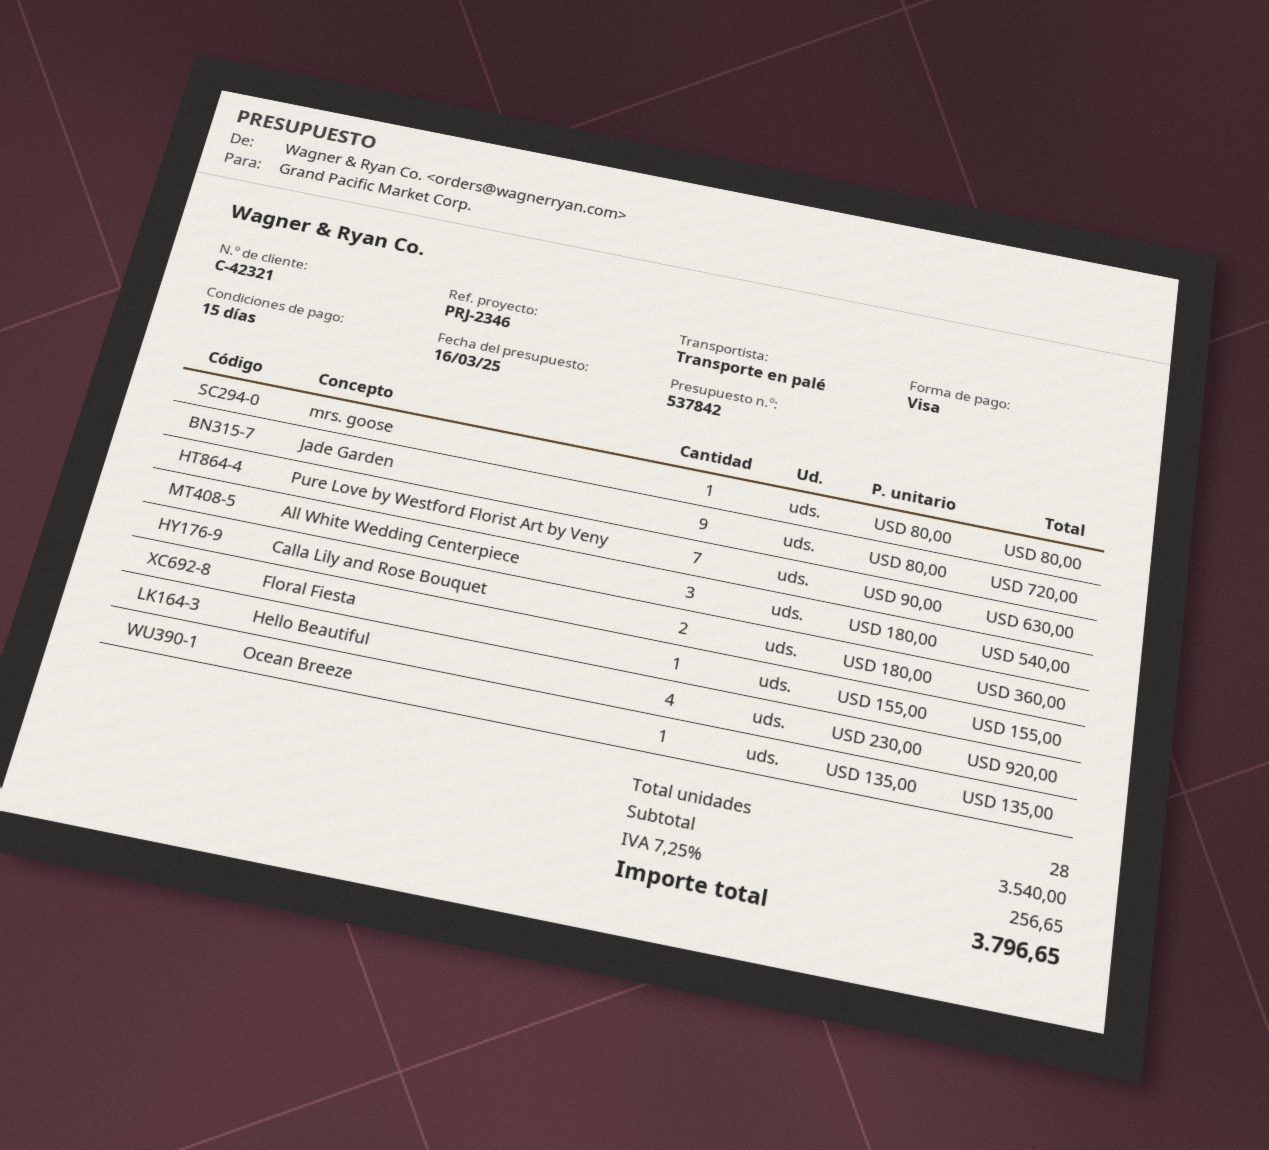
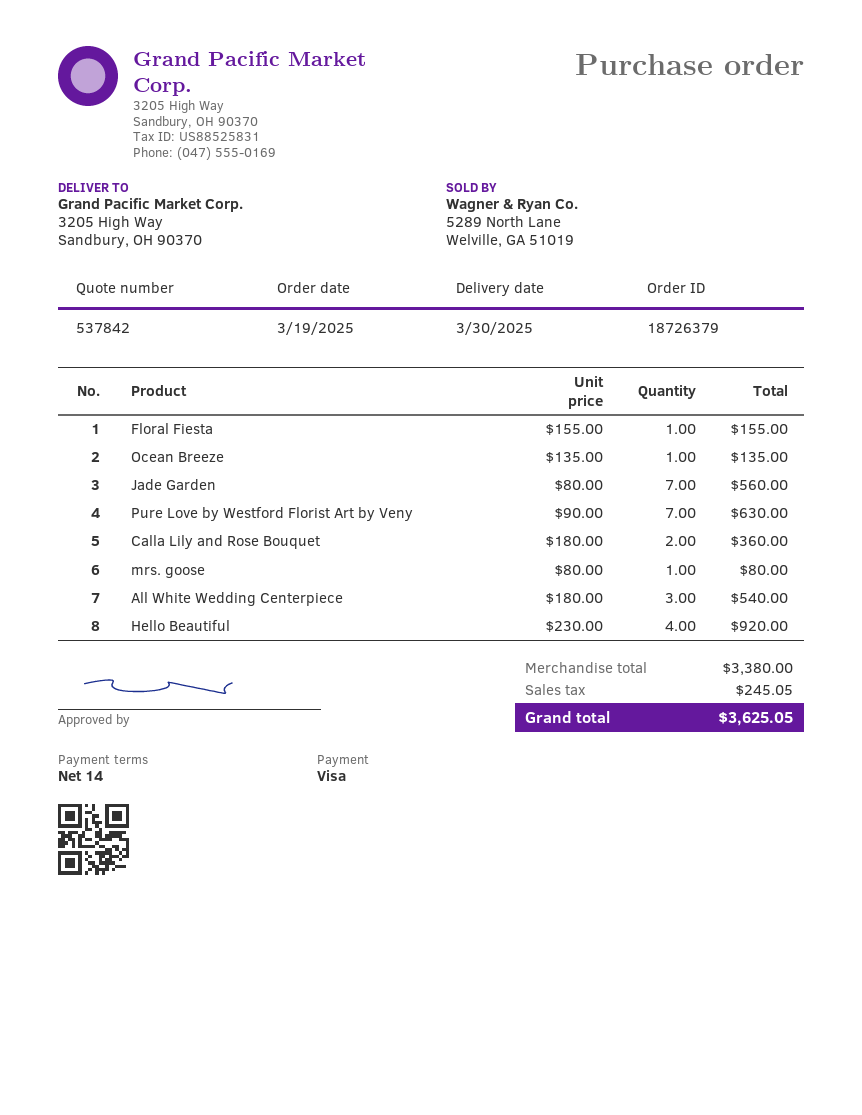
payment terms: 15 days -> 14 days
Jade Garden: 9 x 80.00 = 720.00 -> 7 x 80.00 = 560.00
subtotal: 3540.00 -> 3380.00
tax: 256.65 -> 245.05
total: 3796.65 -> 3625.05

